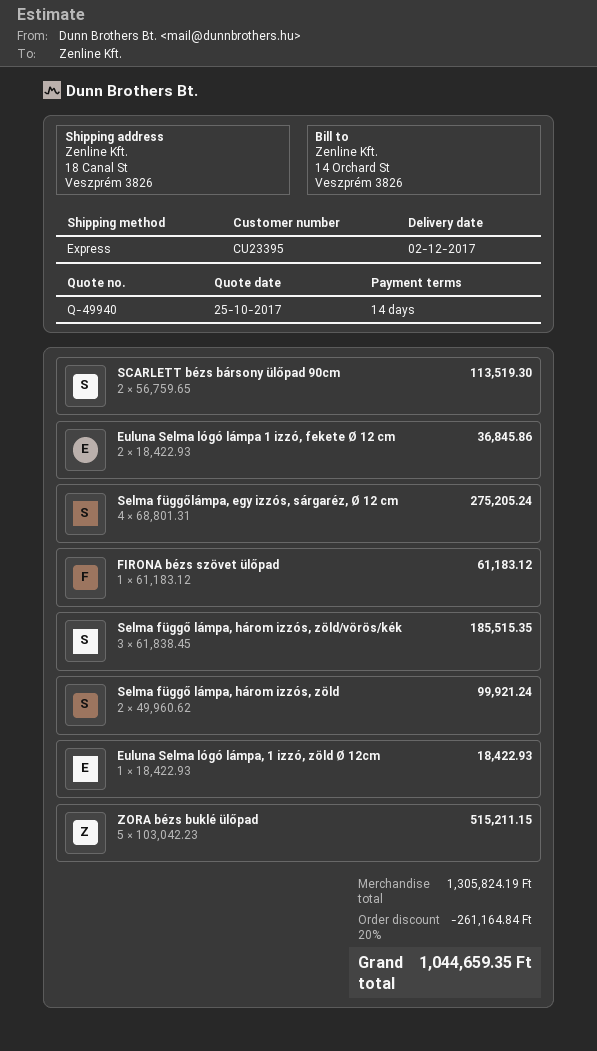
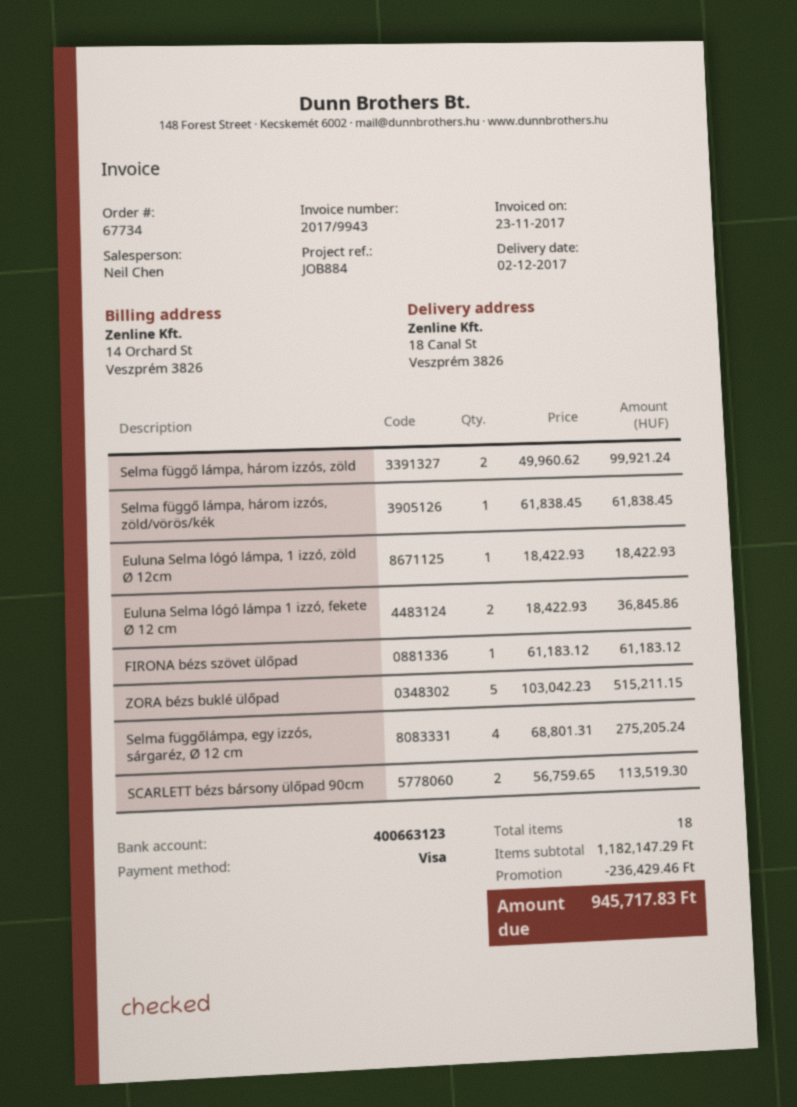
Selma függő lámpa, három izzós, zöld/vörös/kék: 3 x 61838.45 = 185515.35 -> 1 x 61838.45 = 61838.45
subtotal: 1305824.19 -> 1182147.29
discount: 261164.84 -> 236429.46
total: 1044659.35 -> 945717.83

